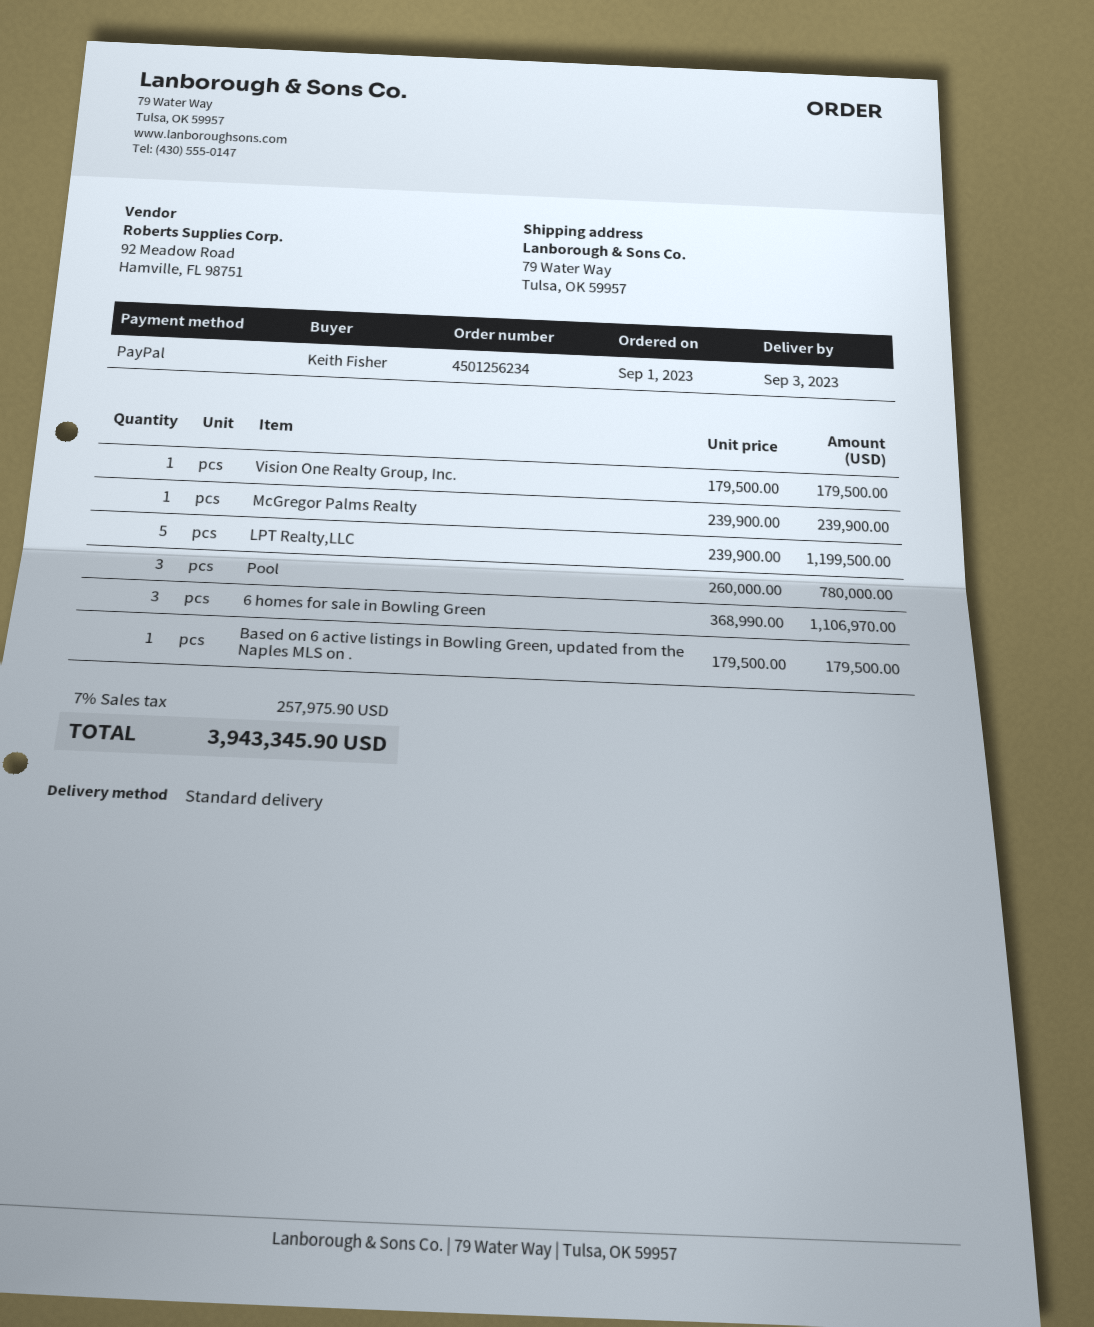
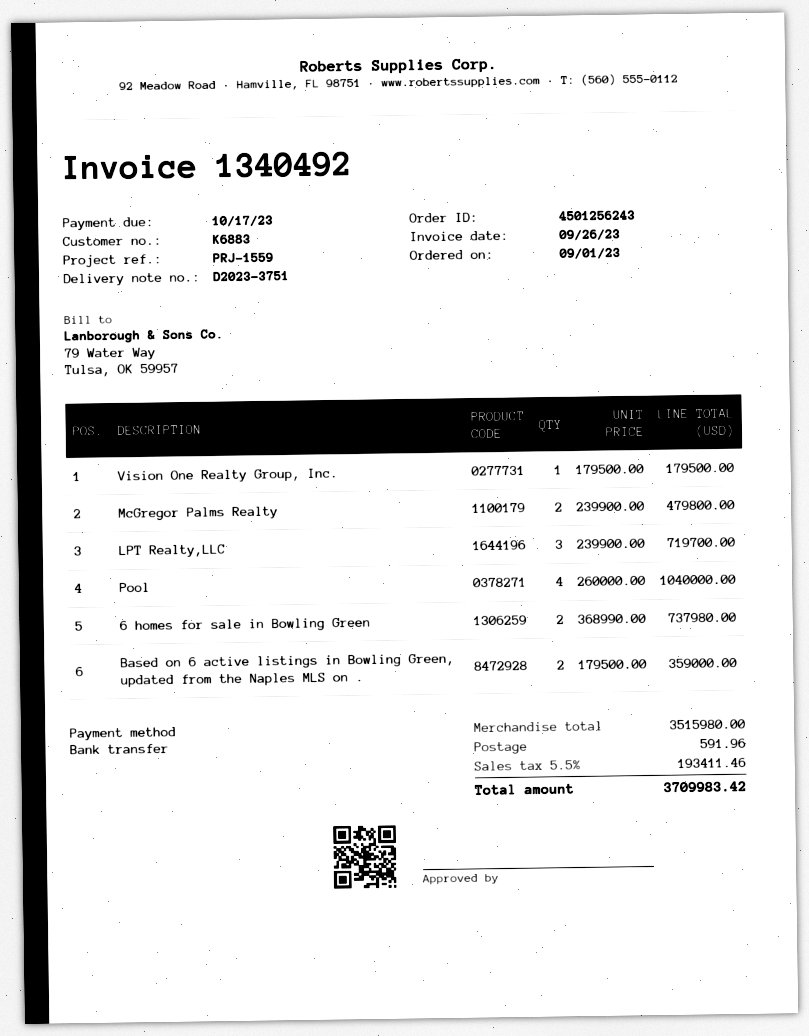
order number: 4501256234 -> 4501256243
payment method: PayPal -> bank transfer
McGregor Palms Realty: 1 x 239900.00 = 239900.00 -> 2 x 239900.00 = 479800.00
LPT Realty,LLC: 5 x 239900.00 = 1199500.00 -> 3 x 239900.00 = 719700.00
Pool: 3 x 260000.00 = 780000.00 -> 4 x 260000.00 = 1040000.00
6 homes for sale in Bowling Green: 3 x 368990.00 = 1106970.00 -> 2 x 368990.00 = 737980.00
Based on 6 active listings in Bowling Green, updated from the Naples MLS on .: 1 x 179500.00 = 179500.00 -> 2 x 179500.00 = 359000.00
shipping: none -> 591.96
tax: 7% = 257975.90 -> 5.5% = 193411.46
total: 3943345.90 -> 3709983.42

